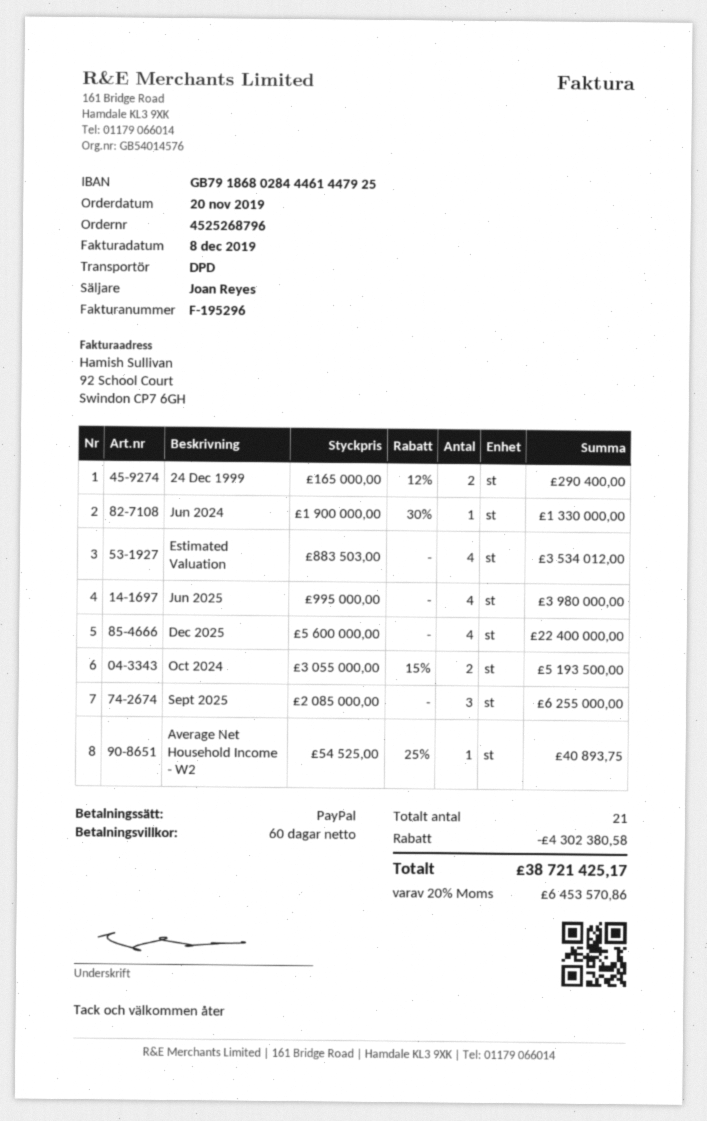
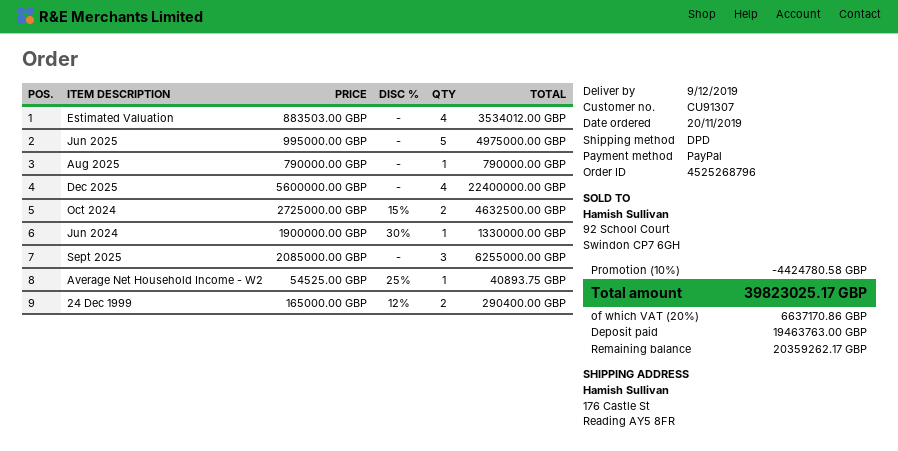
Jun 2025: 4 x 995000.00 = 3980000.00 -> 5 x 995000.00 = 4975000.00
Oct 2024: 2 x 3055000.00 - 15% = 5193500.00 -> 2 x 2725000.00 - 15% = 4632500.00
Aug 2025: none -> 1 x 790000.00 = 790000.00
discount: 4302380.58 -> 4424780.58
tax: 20% = 6453570.86 -> 20% = 6637170.86
total: 38721425.17 -> 39823025.17

